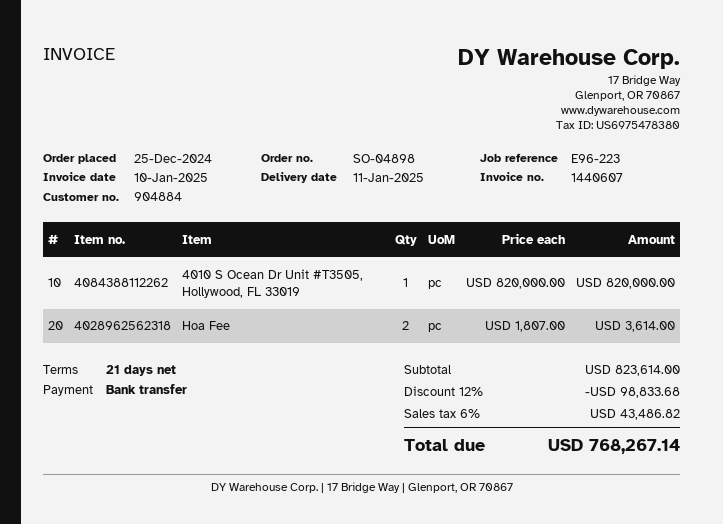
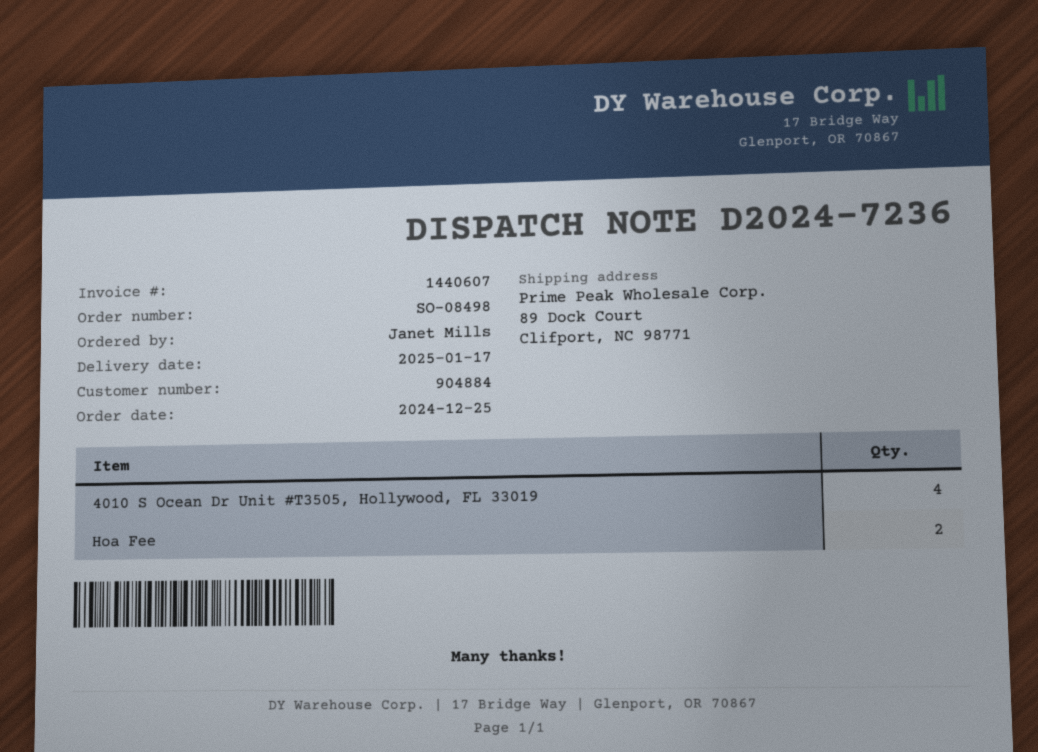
order number: SO-04898 -> SO-08498
delivery date: 2025-01-11 -> 2025-01-17
4010 S Ocean Dr Unit #T3505, Hollywood, FL 33019: 1 -> 4

